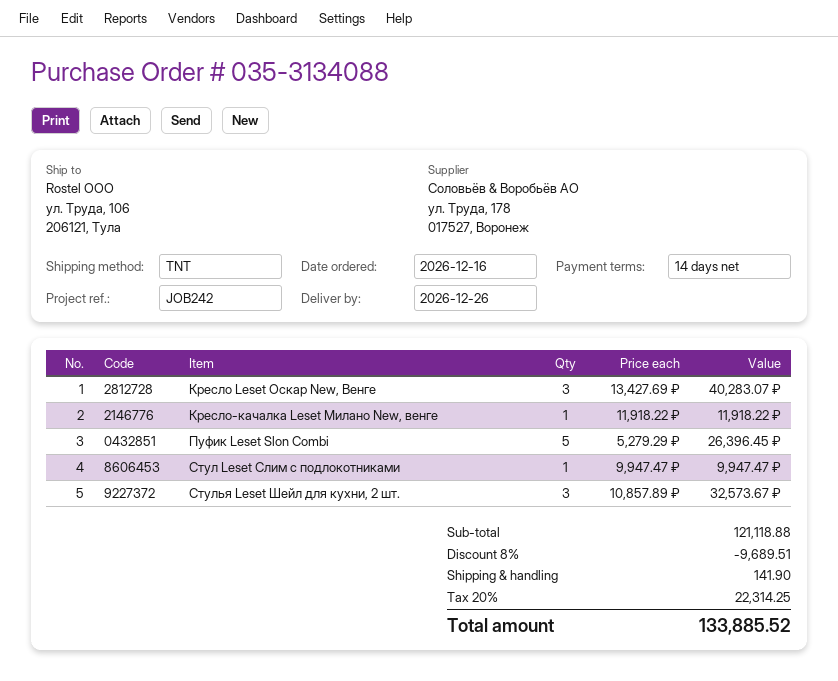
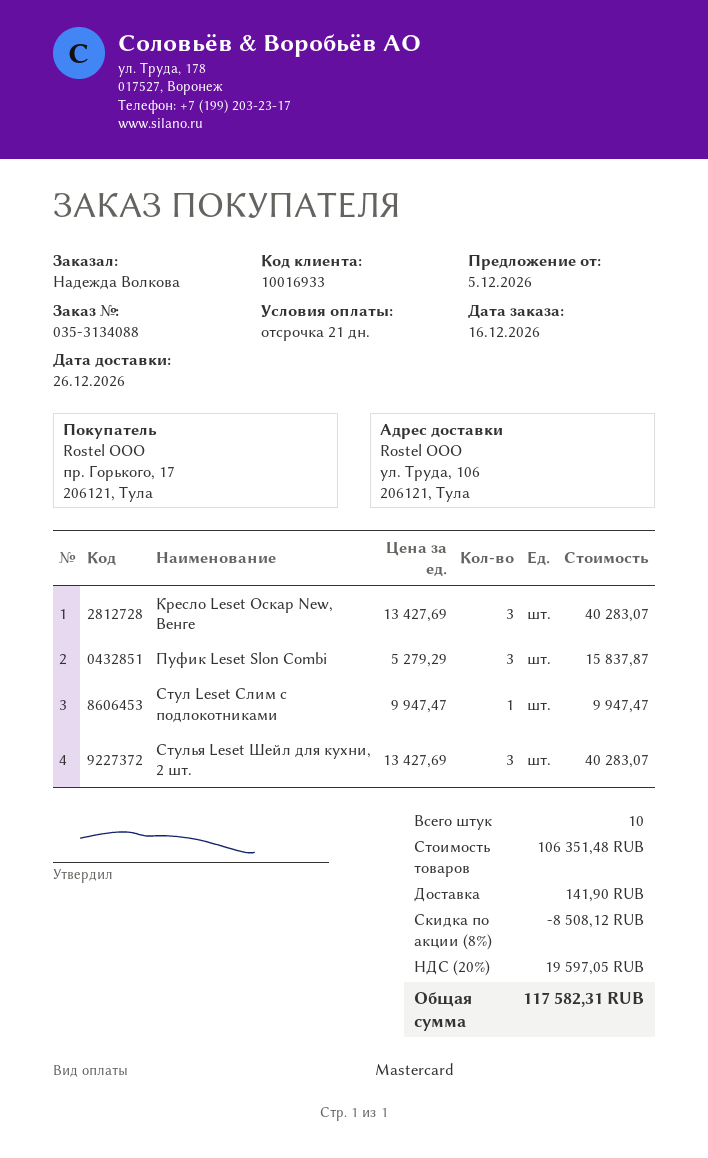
payment terms: 14 days -> 21 days
Кресло-качалка Leset Милано New, венге: 1 x 11918.22 = 11918.22 -> none
Пуфик Leset Slon Combi: 5 x 5279.29 = 26396.45 -> 3 x 5279.29 = 15837.87
Стулья Leset Шейл для кухни, 2 шт.: 3 x 10857.89 = 32573.67 -> 3 x 13427.69 = 40283.07
subtotal: 121118.88 -> 106351.48
discount: 8% = 9689.51 -> 8% = 8508.12
tax: 20% = 22314.25 -> 20% = 19597.05
total: 133885.52 -> 117582.31

